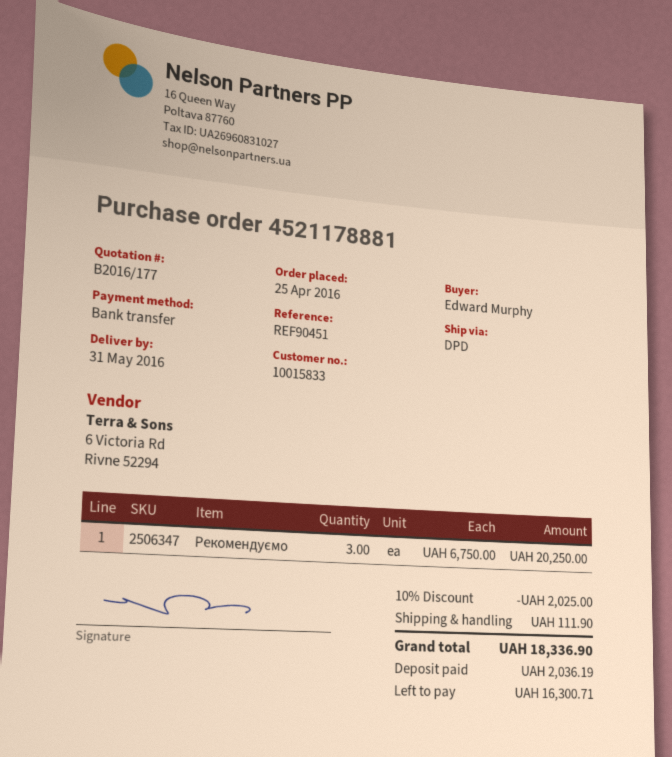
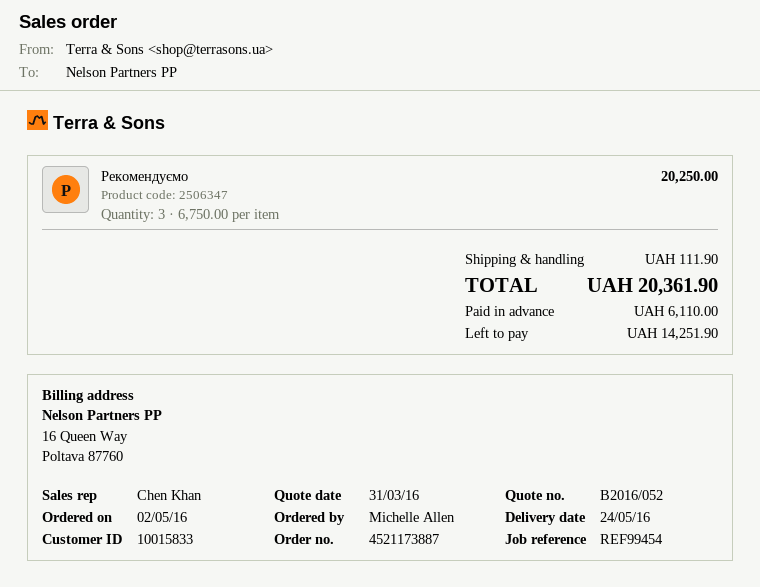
quote number: B2016/177 -> B2016/052
order number: 4521178881 -> 4521173887
order date: 2016-04-25 -> 2016-05-02
delivery date: 2016-05-31 -> 2016-05-24
reference: REF90451 -> REF99454
ordered by: Edward Murphy -> Michelle Allen
discount: 10% = 2025.00 -> none
total: 18336.90 -> 20361.90
deposit: 2036.19 -> 6110.00
balance: 16300.71 -> 14251.90

